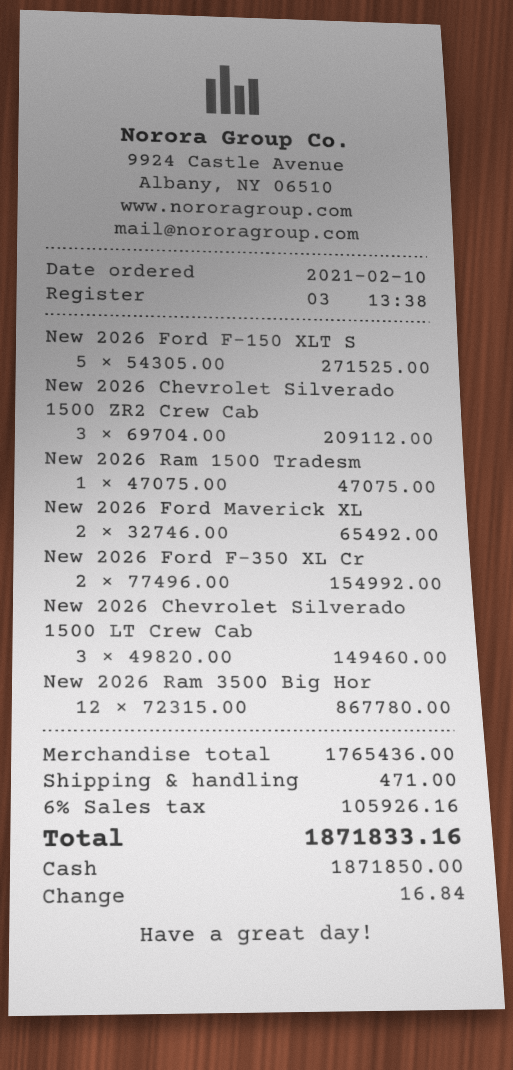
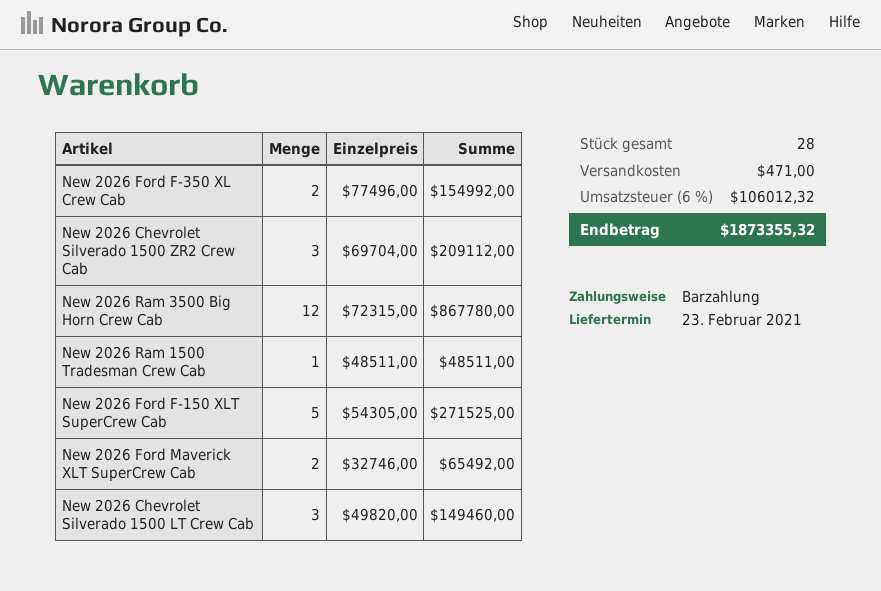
New 2026 Ram 1500 Tradesm: 1 x 47075.00 = 47075.00 -> 1 x 48511.00 = 48511.00
tax: 6% = 105926.16 -> 6% = 106012.32
total: 1871833.16 -> 1873355.32

